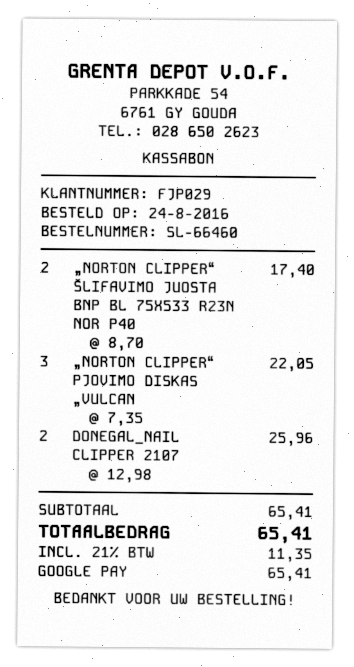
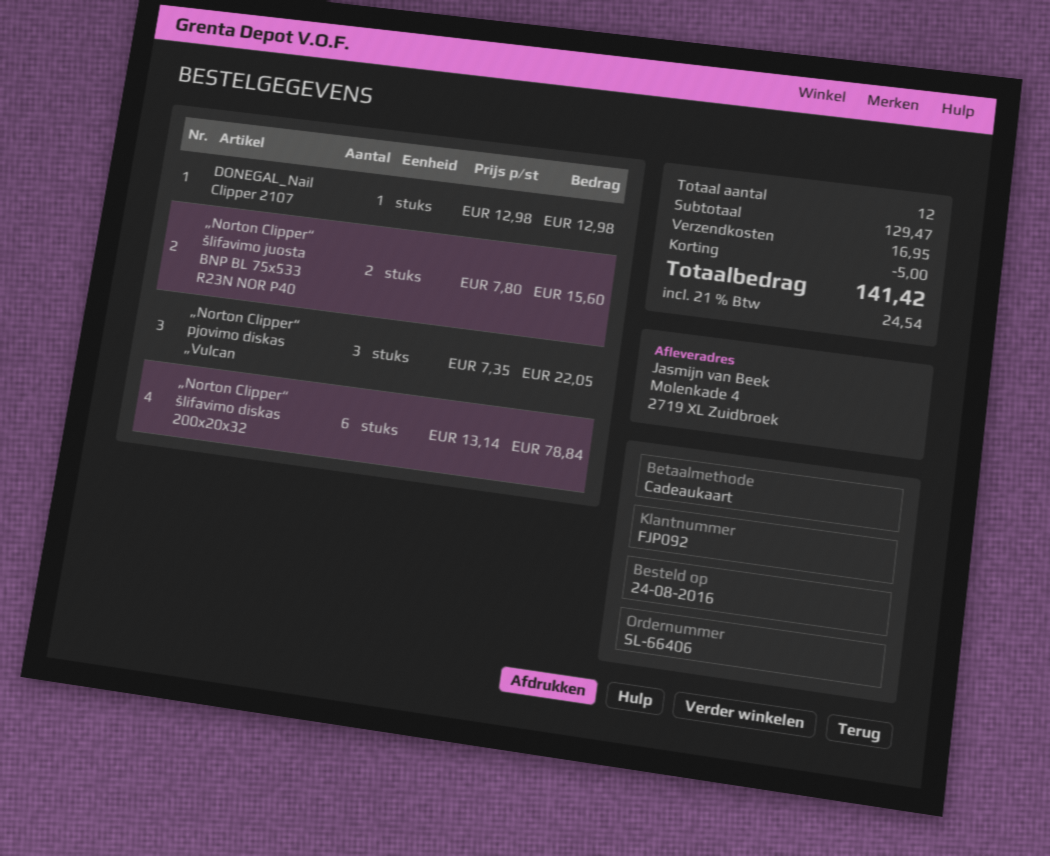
order number: SL-66460 -> SL-66406
customer number: FJP029 -> FJP092
payment method: Google Pay -> gift card
„NORTON CLIPPER“ ŠLIFAVIMO JUOSTA BNP BL 75X533 R23N NOR P40: 2 x 8.70 = 17.40 -> 2 x 7.80 = 15.60
DONEGAL_NAIL CLIPPER 2107: 2 x 12.98 = 25.96 -> 1 x 12.98 = 12.98
„Norton Clipper“ šlifavimo diskas 200x20x32: none -> 6 x 13.14 = 78.84
subtotal: 65.41 -> 129.47
discount: none -> 5.00
shipping: none -> 16.95
tax: 21% = 11.35 -> 21% = 24.54
total: 65.41 -> 141.42

